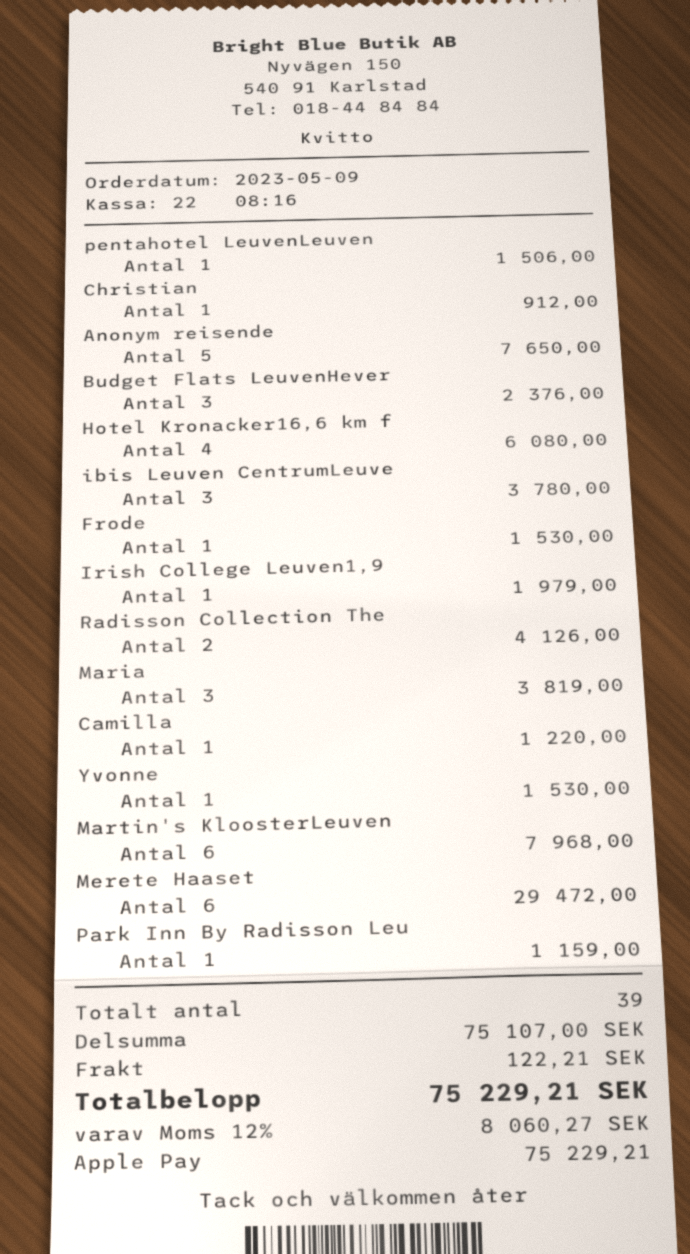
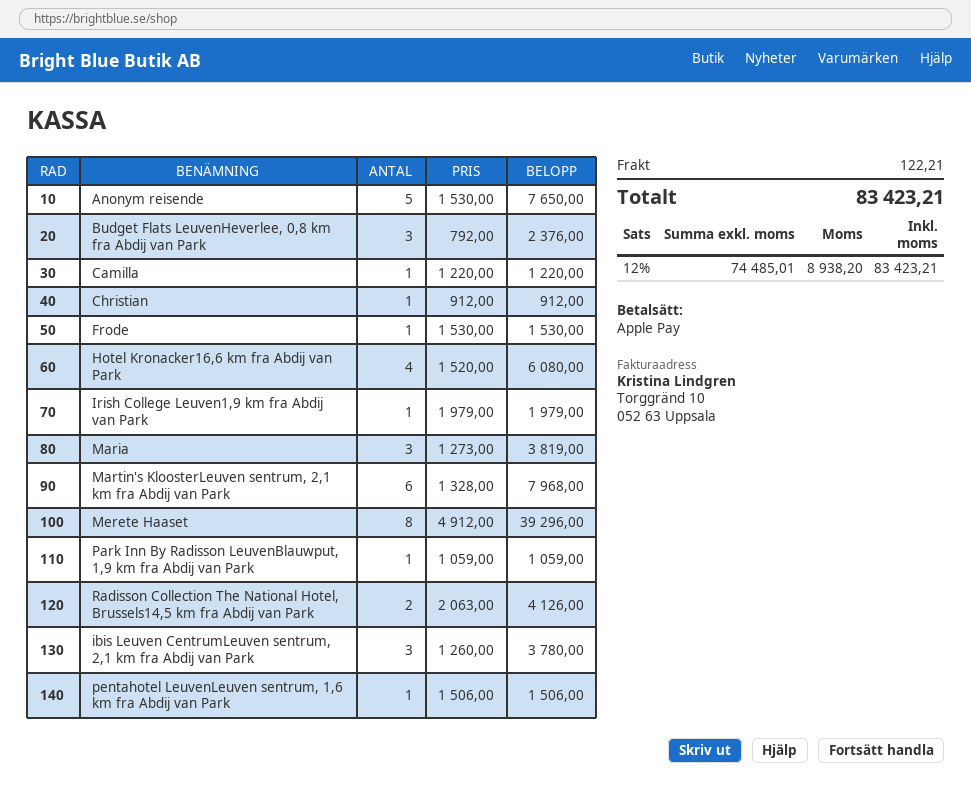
Yvonne: 1 for 1530.00 -> none
Merete Haaset: 6 for 29472.00 -> 8 for 39296.00
Park Inn By Radisson Leu: 1 for 1159.00 -> 1 for 1059.00
tax: 12% = 8060.27 -> 12% = 8938.20
total: 75229.21 -> 83423.21

